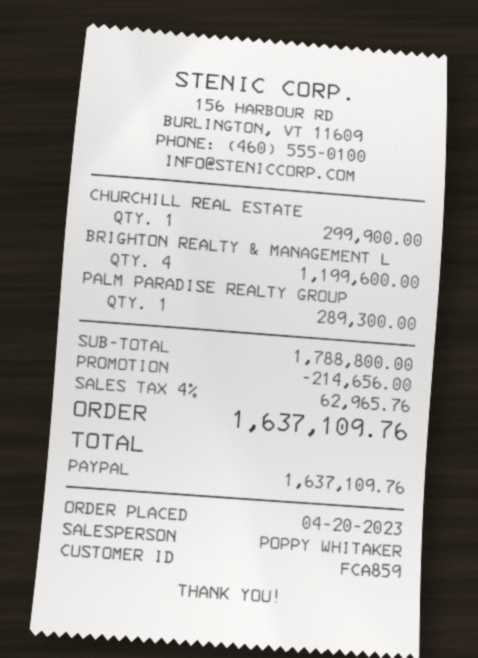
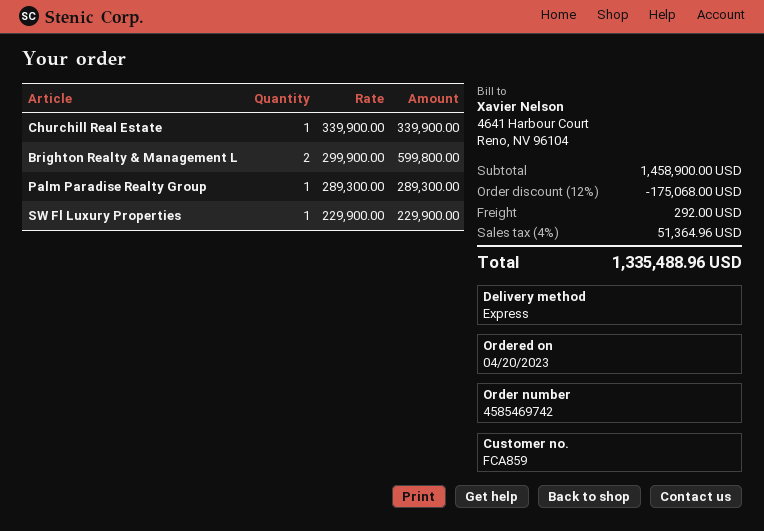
CHURCHILL REAL ESTATE: 1 for 299900.00 -> 1 for 339900.00
BRIGHTON REALTY & MANAGEMENT L: 4 for 1199600.00 -> 2 for 599800.00
SW Fl Luxury Properties: none -> 1 for 229900.00
subtotal: 1788800.00 -> 1458900.00
discount: 214656.00 -> 175068.00
shipping: none -> 292.00
tax: 4% = 62965.76 -> 4% = 51364.96
total: 1637109.76 -> 1335488.96

